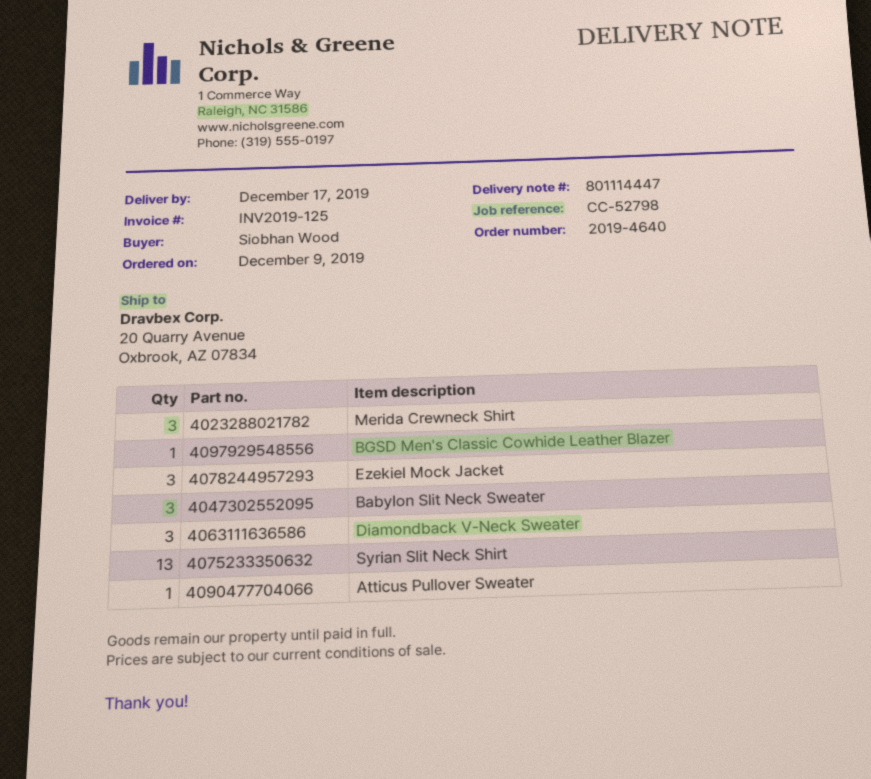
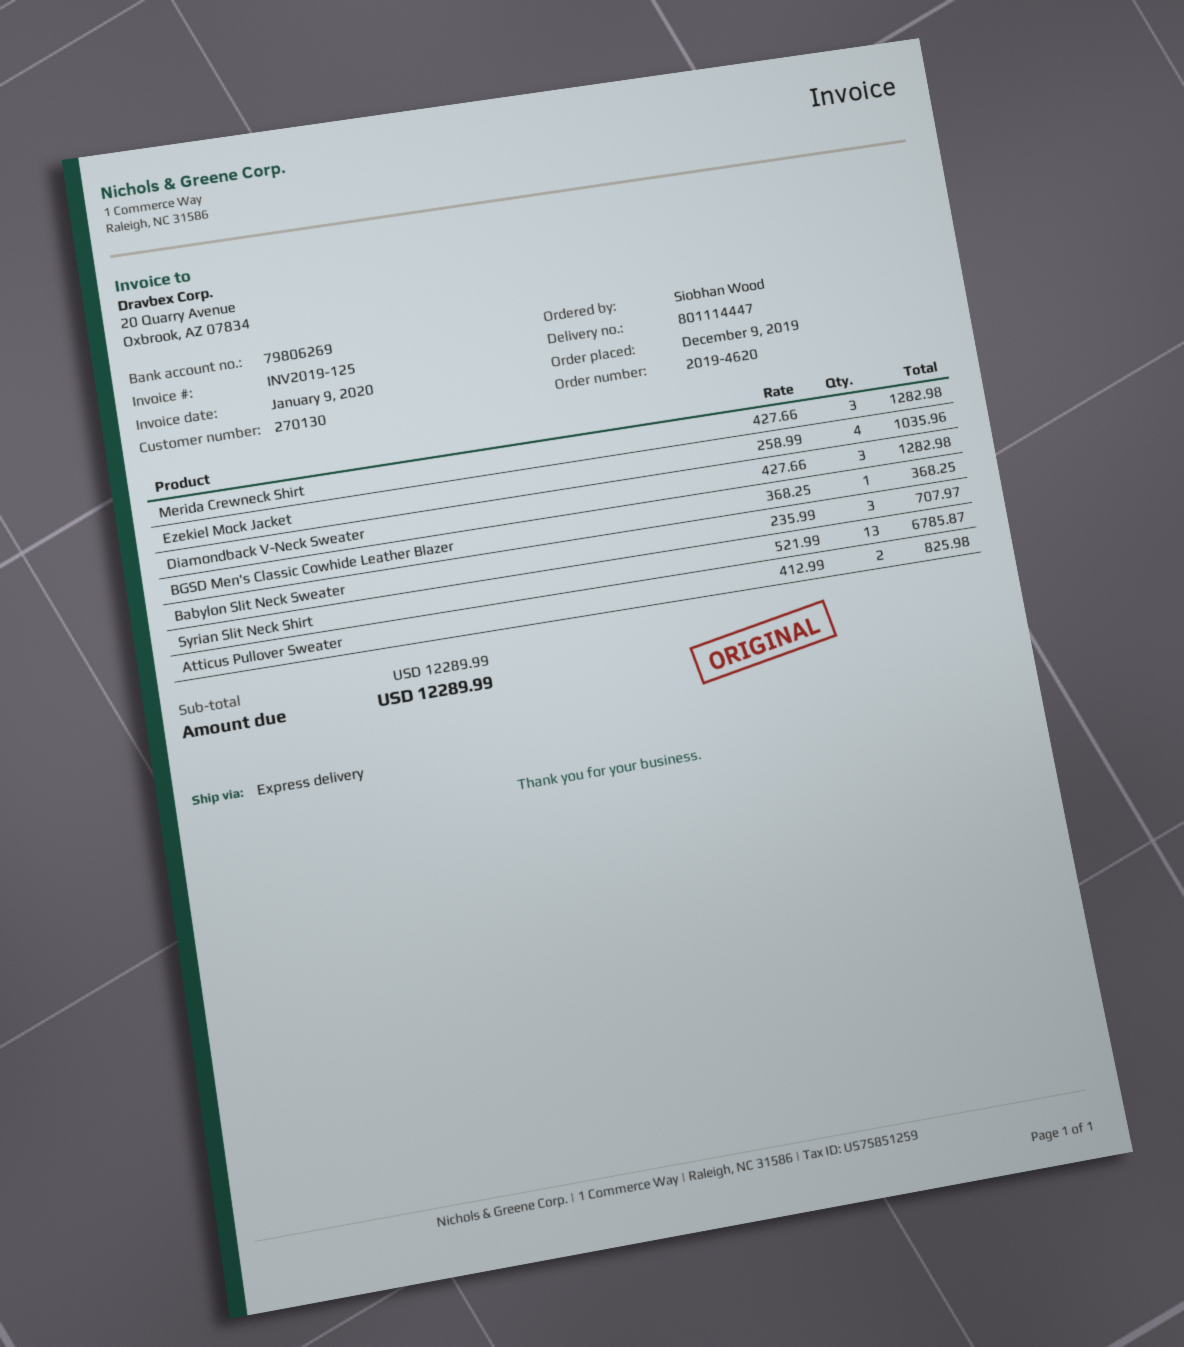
order number: 2019-4640 -> 2019-4620
Ezekiel Mock Jacket: 3 -> 4
Atticus Pullover Sweater: 1 -> 2

